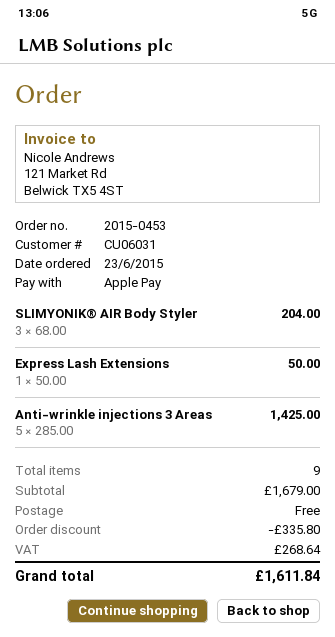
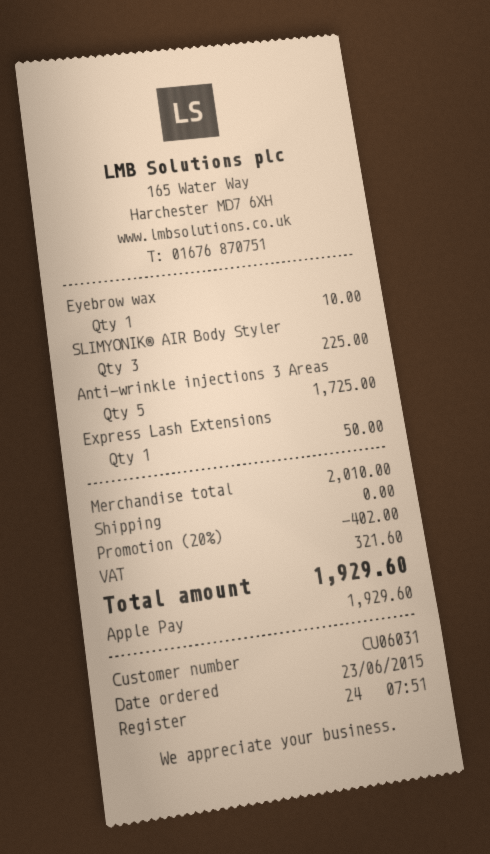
SLIMYONIK® AIR Body Styler: 3 for 204.00 -> 3 for 225.00
Anti-wrinkle injections 3 Areas: 5 for 1425.00 -> 5 for 1725.00
Eyebrow wax: none -> 1 for 10.00
subtotal: 1679.00 -> 2010.00
discount: 335.80 -> 402.00
tax: 268.64 -> 321.60
total: 1611.84 -> 1929.60

